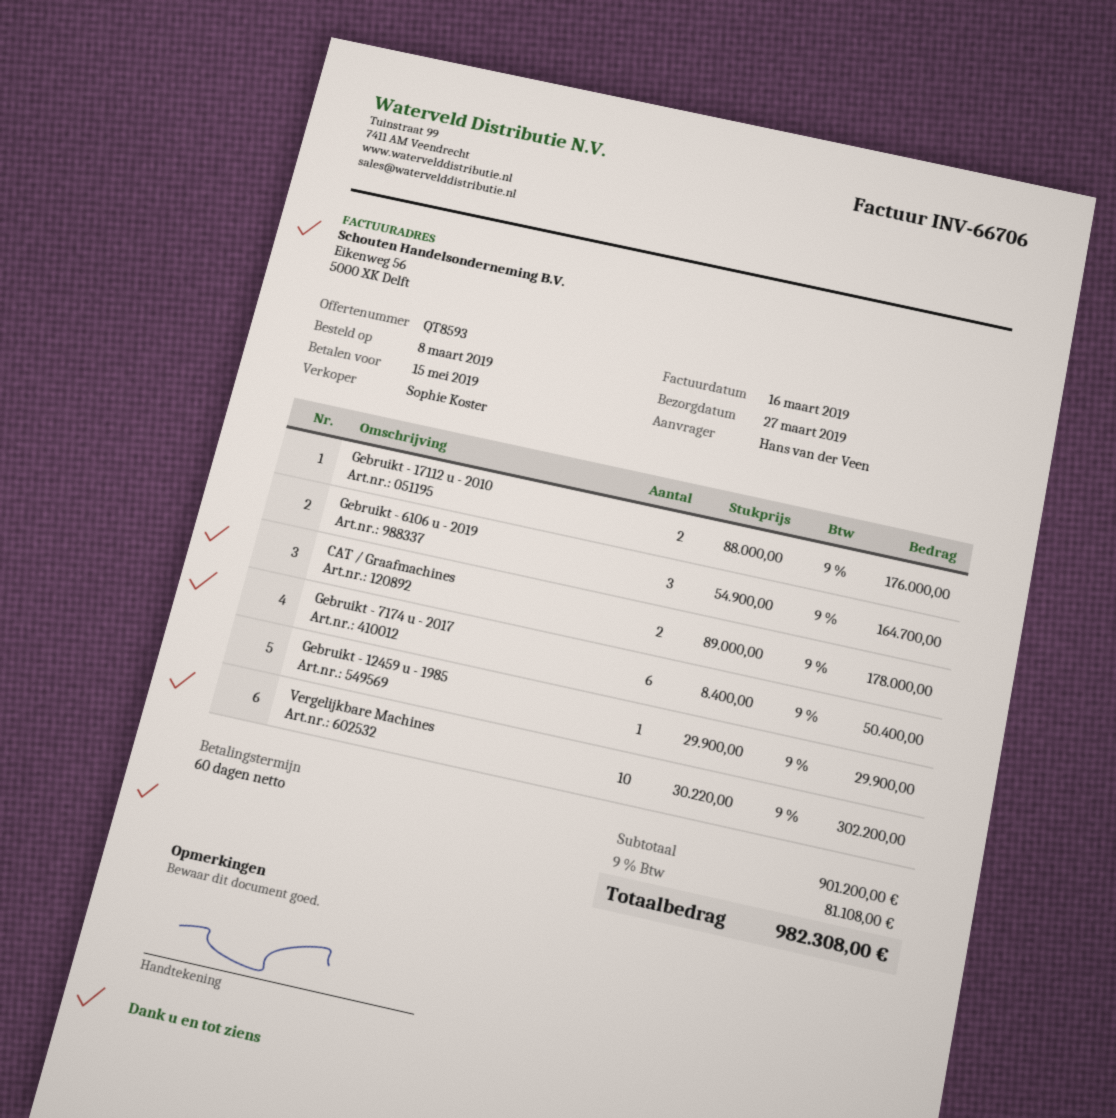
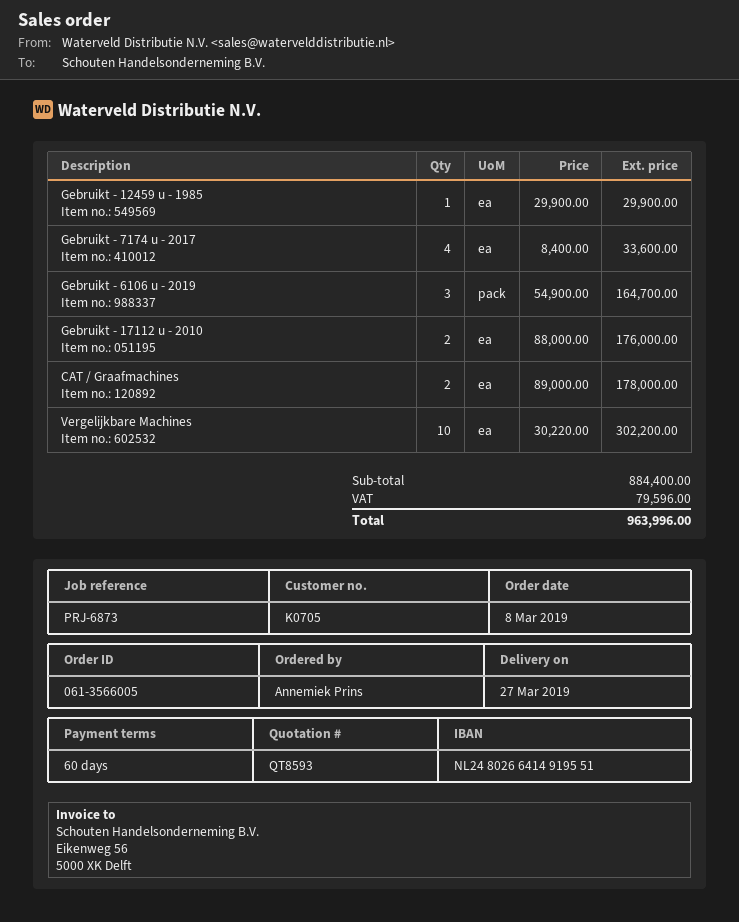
ordered by: Hans van der Veen -> Annemiek Prins
Gebruikt - 7174 u - 2017: 6 x 8400.00 = 50400.00 -> 4 x 8400.00 = 33600.00
subtotal: 901200.00 -> 884400.00
tax: 81108.00 -> 79596.00
total: 982308.00 -> 963996.00

